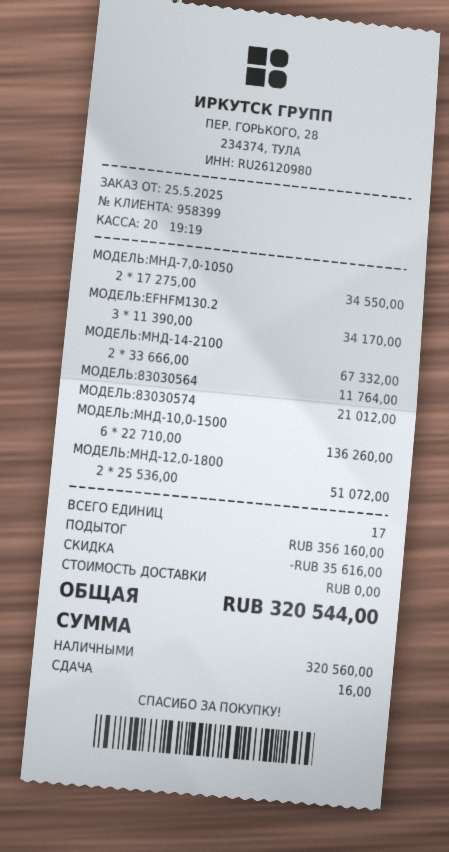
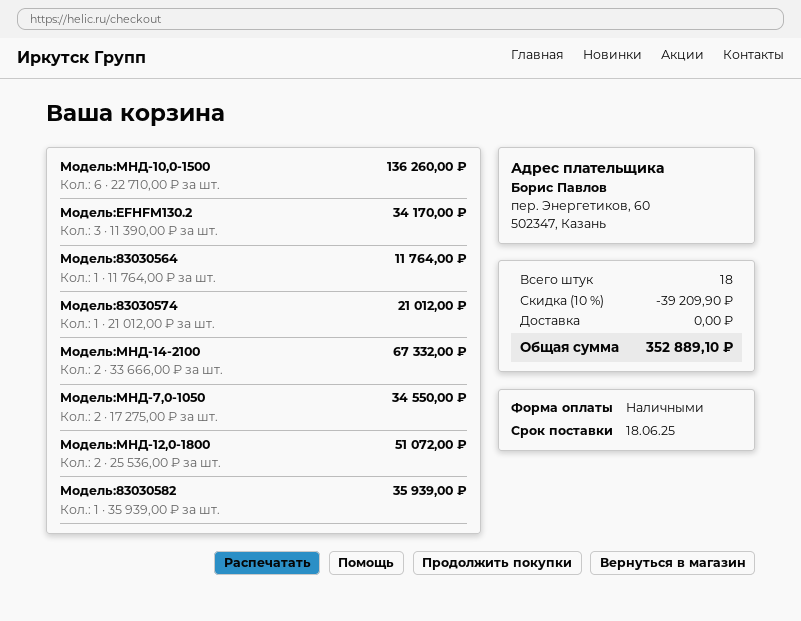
Модель:83030582: none -> 1 x 35939.00 = 35939.00
total quantity: 17 -> 18
discount: 35616.00 -> 39209.90
total: 320544.00 -> 352889.10

